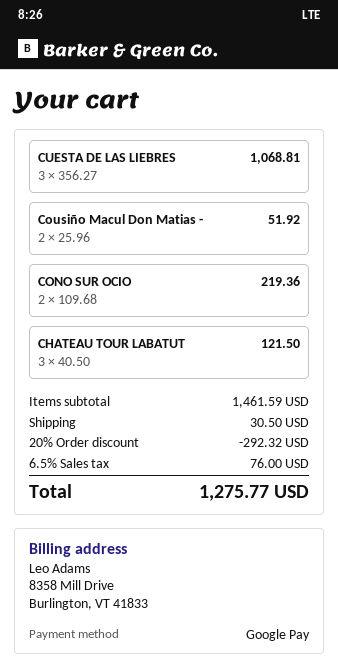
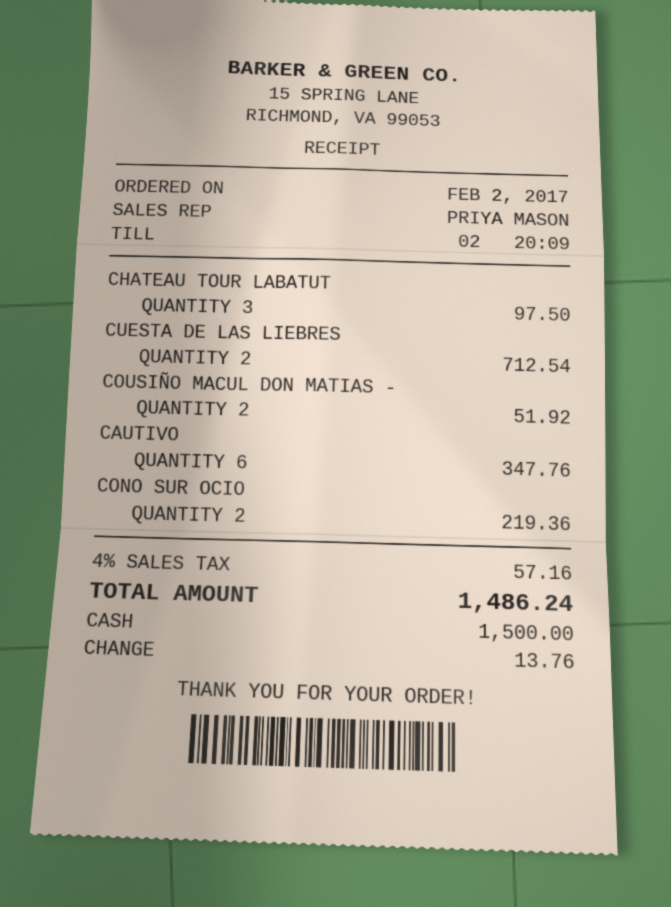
payment method: Google Pay -> cash
CUESTA DE LAS LIEBRES: 3 for 1068.81 -> 2 for 712.54
CHATEAU TOUR LABATUT: 3 for 121.50 -> 3 for 97.50
CAUTIVO: none -> 6 for 347.76
discount: 20% = 292.32 -> none
shipping: 30.50 -> none
tax: 6.5% = 76.00 -> 4% = 57.16
total: 1275.77 -> 1486.24

